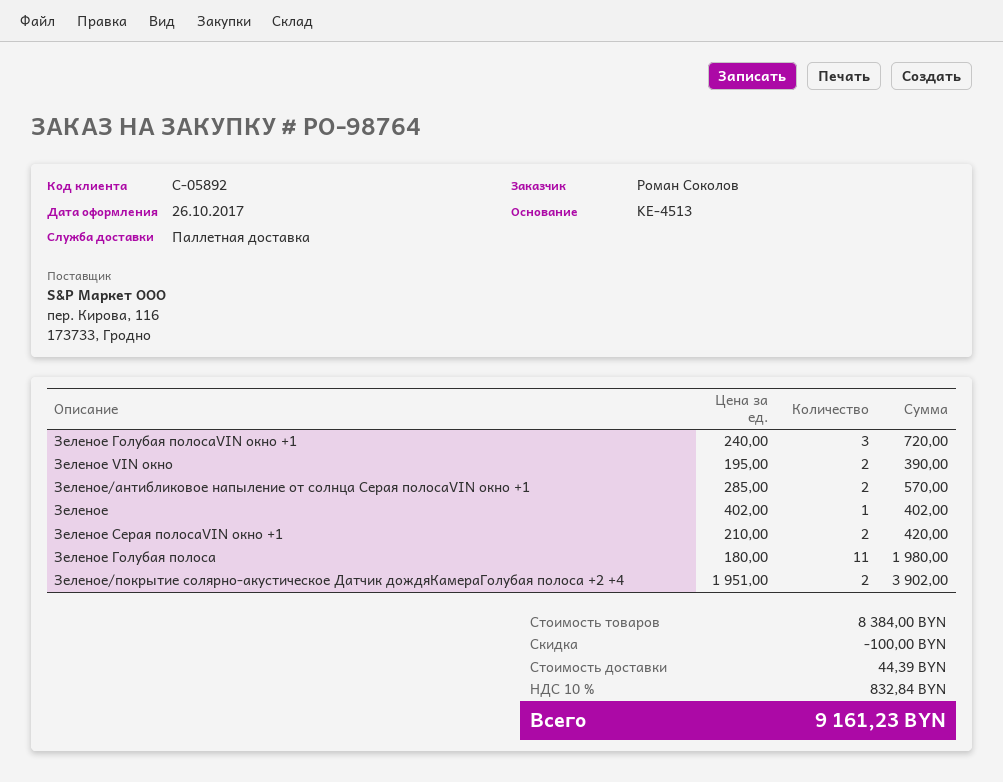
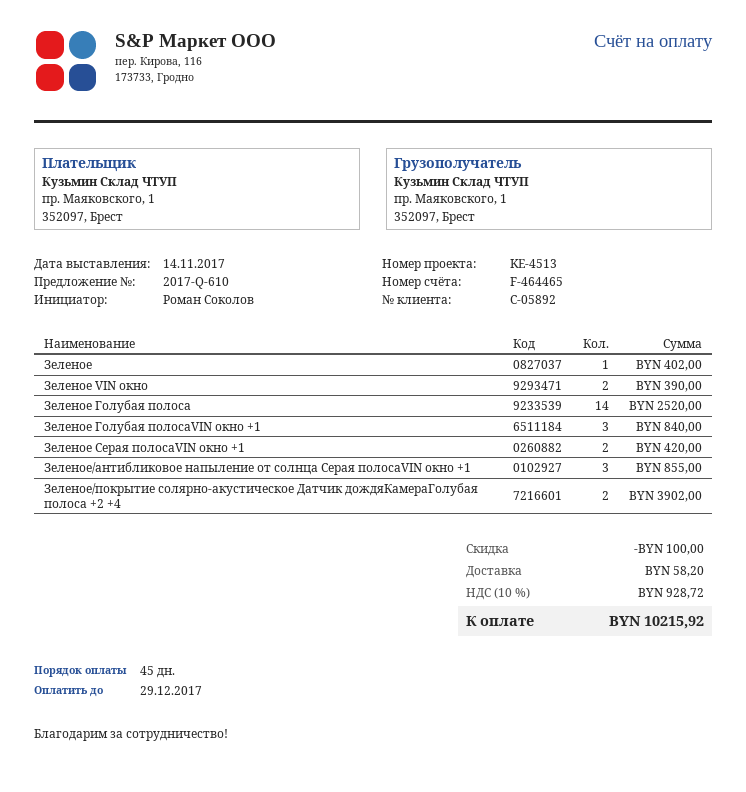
Зеленое Голубая полосаVIN окно +1: 3 for 720.00 -> 3 for 840.00
Зеленое/антибликовое напыление от солнца Серая полосаVIN окно +1: 2 for 570.00 -> 3 for 855.00
Зеленое Голубая полоса: 11 for 1980.00 -> 14 for 2520.00
shipping: 44.39 -> 58.20
tax: 10% = 832.84 -> 10% = 928.72
total: 9161.23 -> 10215.92

